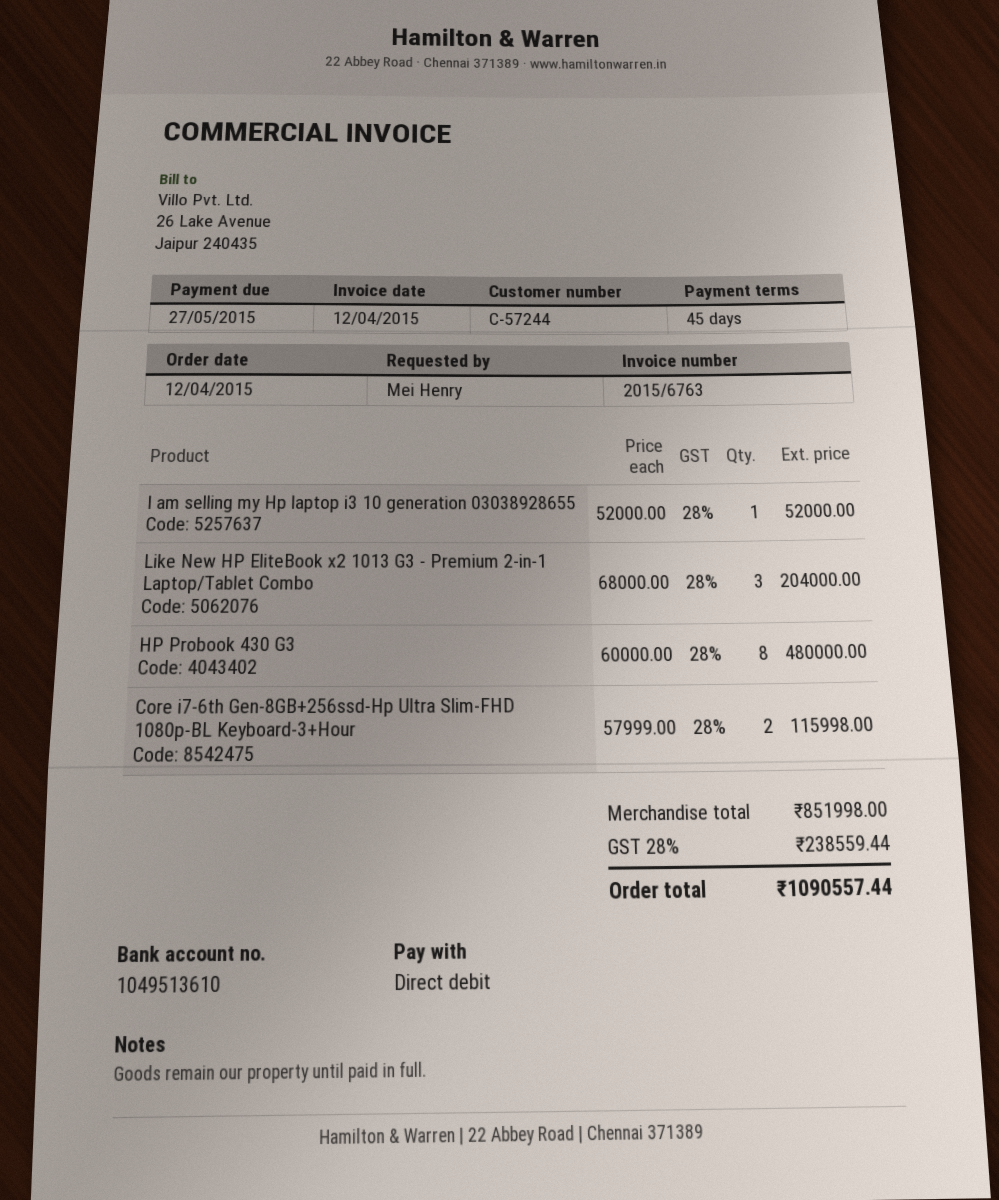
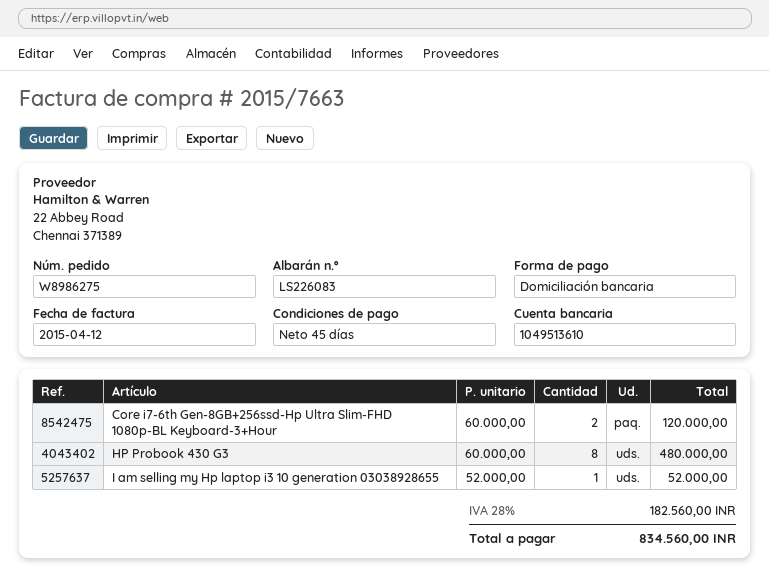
invoice number: 2015/6763 -> 2015/7663
Like New HP EliteBook x2 1013 G3 - Premium 2-in-1 Laptop/Tablet Combo: 3 x 68000.00 = 204000.00 -> none
Core i7-6th Gen-8GB+256ssd-Hp Ultra Slim-FHD 1080p-BL Keyboard-3+Hour: 2 x 57999.00 = 115998.00 -> 2 x 60000.00 = 120000.00
tax: 28% = 238559.44 -> 28% = 182560.00
total: 1090557.44 -> 834560.00

